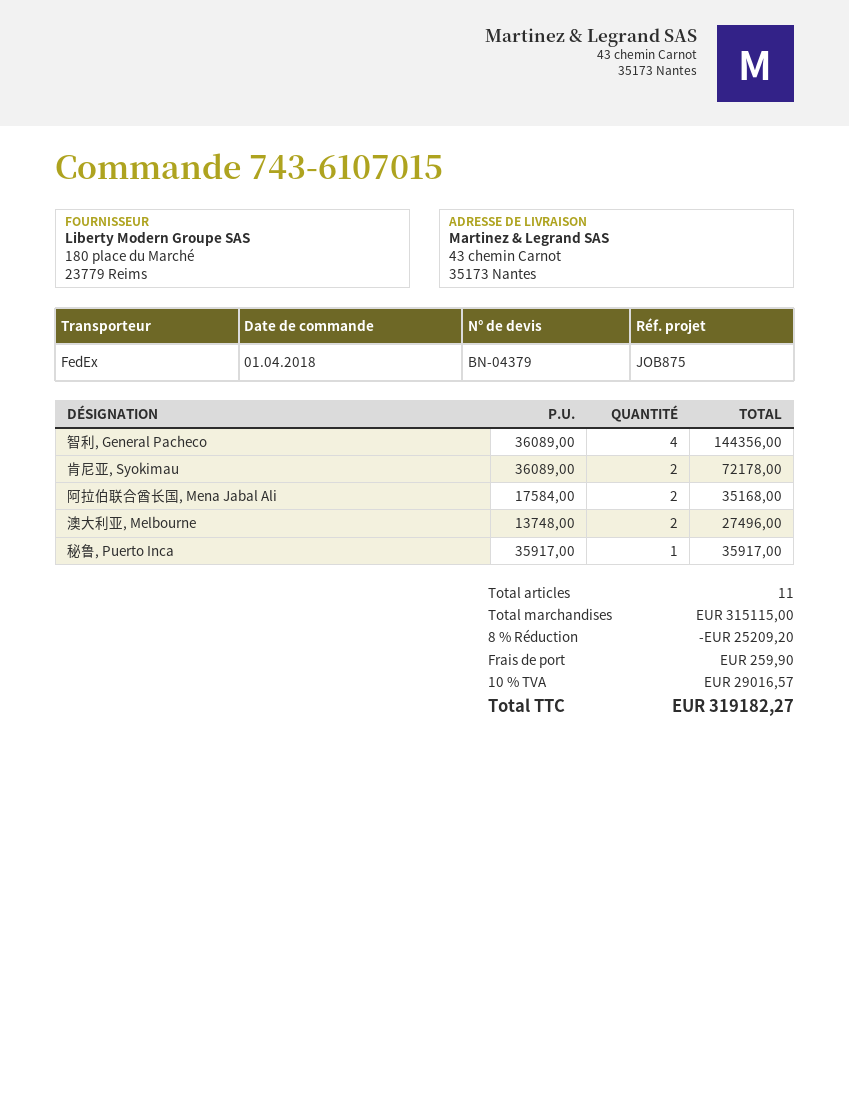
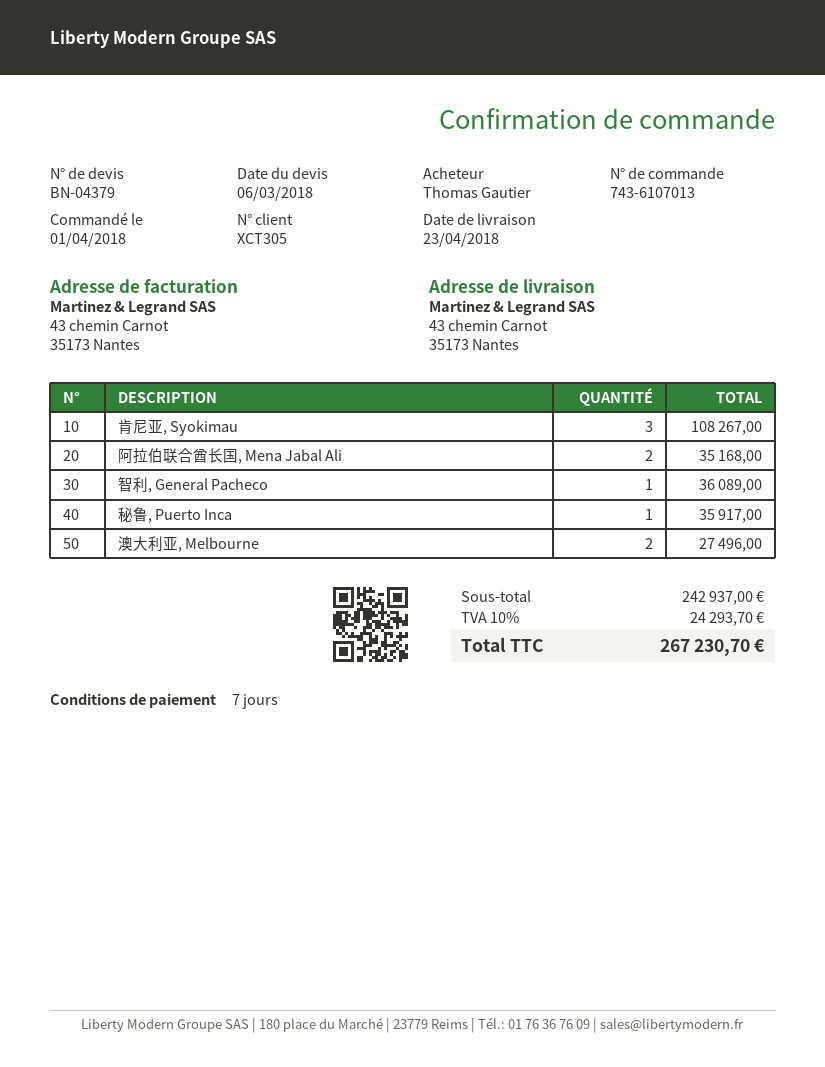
order number: 743-6107015 -> 743-6107013
智利, General Pacheco: 4 for 144356.00 -> 1 for 36089.00
肯尼亚, Syokimau: 2 for 72178.00 -> 3 for 108267.00
subtotal: 315115.00 -> 242937.00
discount: 8% = 25209.20 -> none
shipping: 259.90 -> none
tax: 10% = 29016.57 -> 10% = 24293.70
total: 319182.27 -> 267230.70

